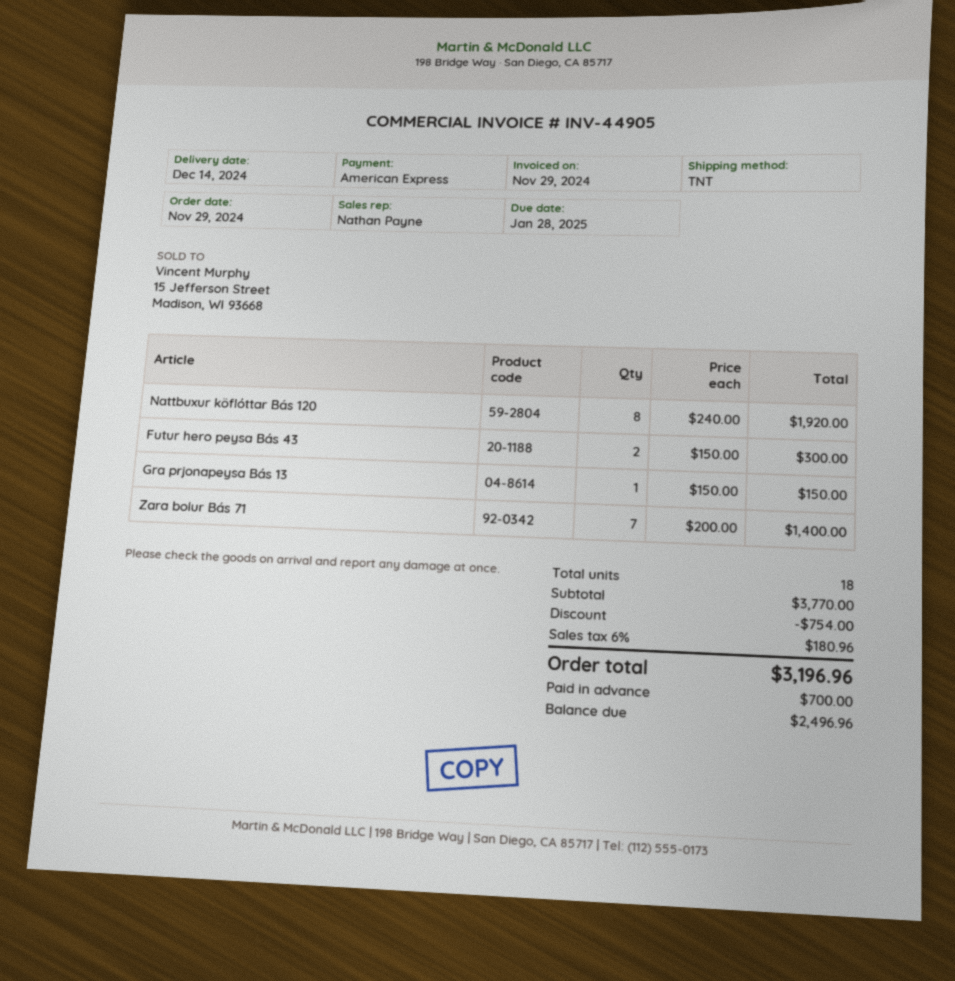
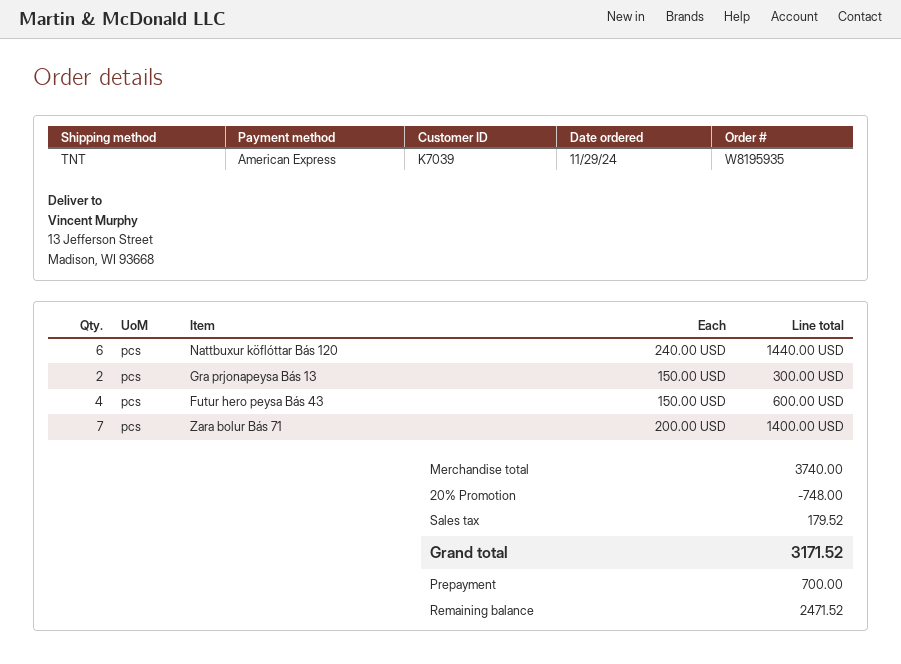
Nattbuxur köflóttar Bás 120: 8 x 240.00 = 1920.00 -> 6 x 240.00 = 1440.00
Futur hero peysa Bás 43: 2 x 150.00 = 300.00 -> 4 x 150.00 = 600.00
Gra prjonapeysa Bás 13: 1 x 150.00 = 150.00 -> 2 x 150.00 = 300.00
subtotal: 3770.00 -> 3740.00
discount: 754.00 -> 748.00
tax: 180.96 -> 179.52
total: 3196.96 -> 3171.52
balance: 2496.96 -> 2471.52

